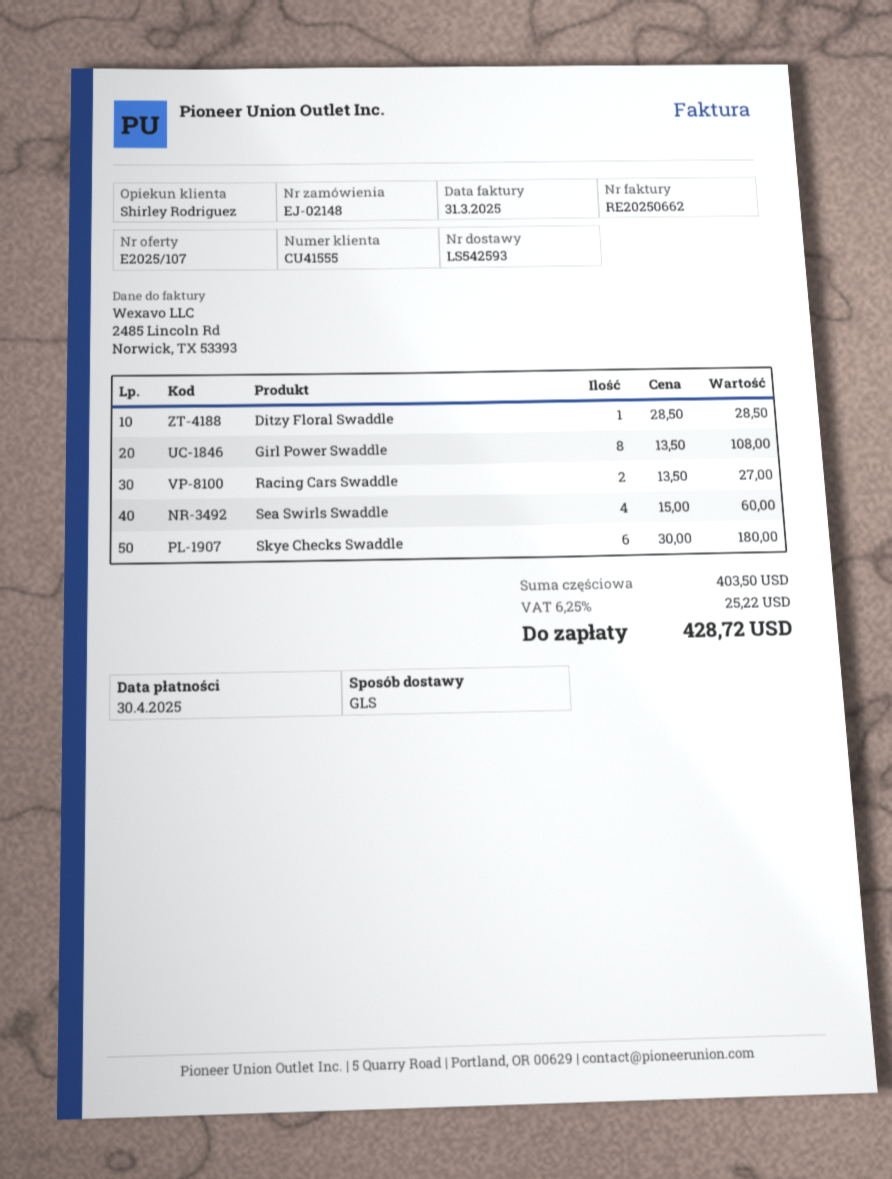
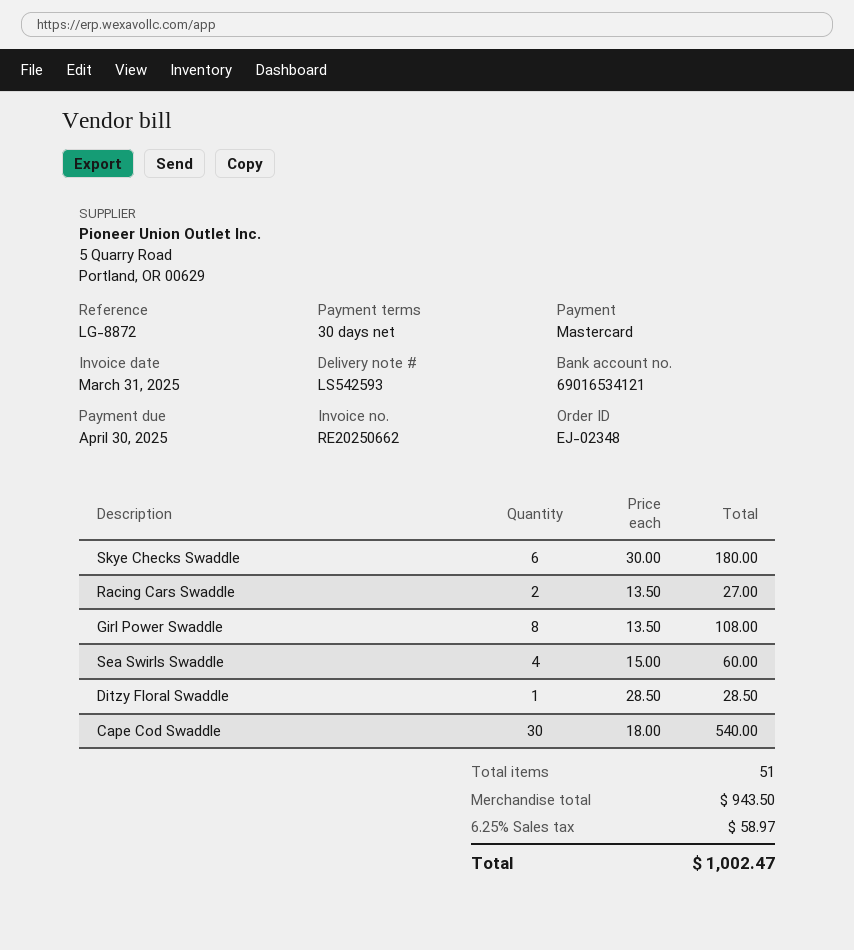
order number: EJ-02148 -> EJ-02348
Cape Cod Swaddle: none -> 30 x 18.00 = 540.00
subtotal: 403.50 -> 943.50
tax: 6.25% = 25.22 -> 6.25% = 58.97
total: 428.72 -> 1002.47

